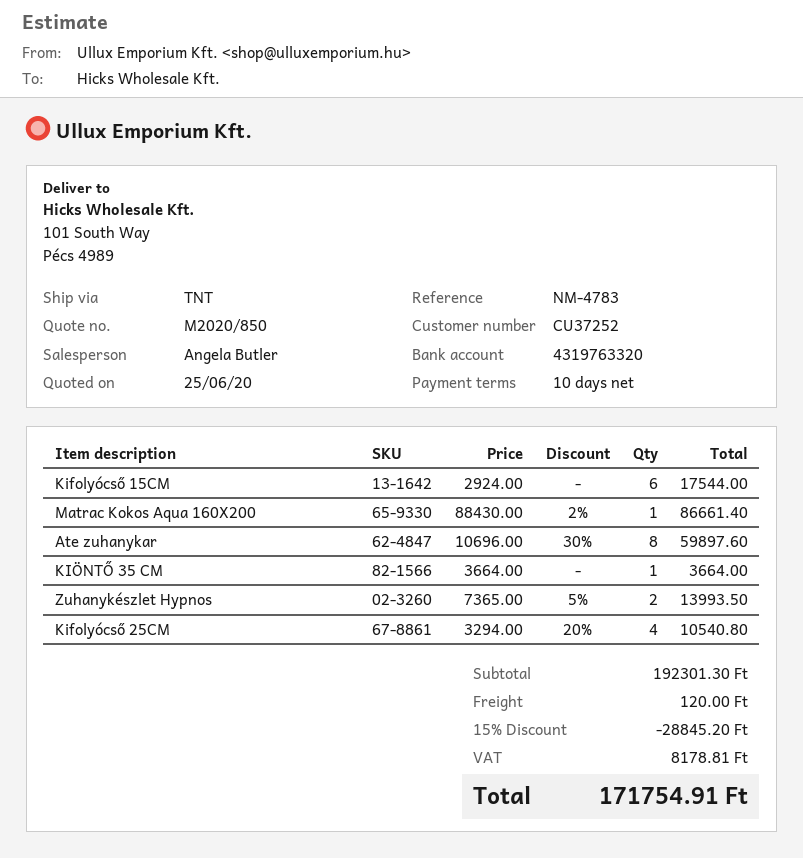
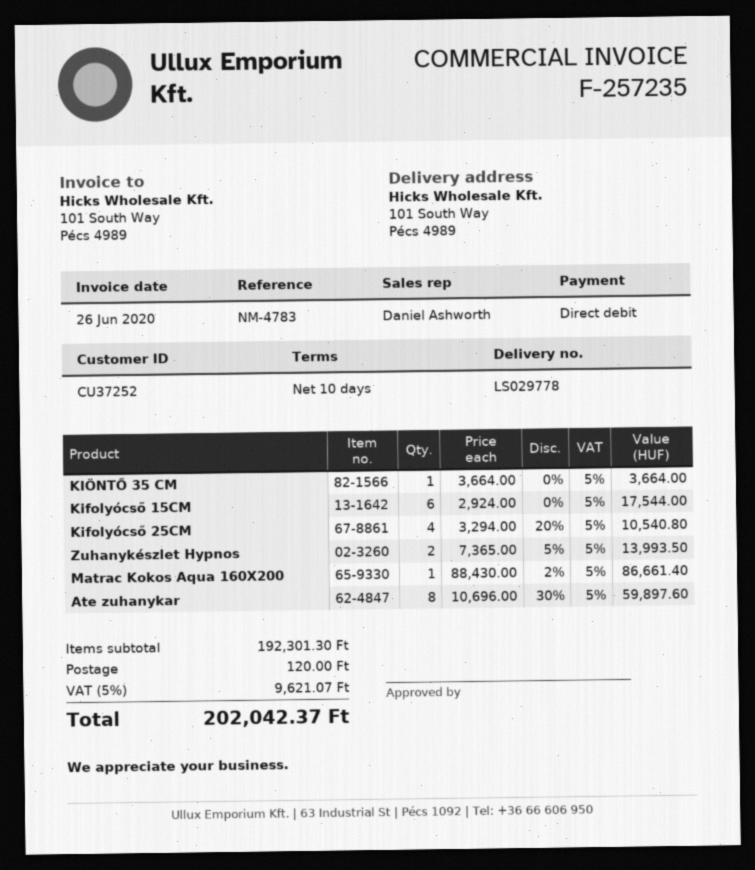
sales rep: Angela Butler -> Daniel Ashworth
discount: 15% = 28845.20 -> none
tax: 8178.81 -> 9621.07
total: 171754.91 -> 202042.37

